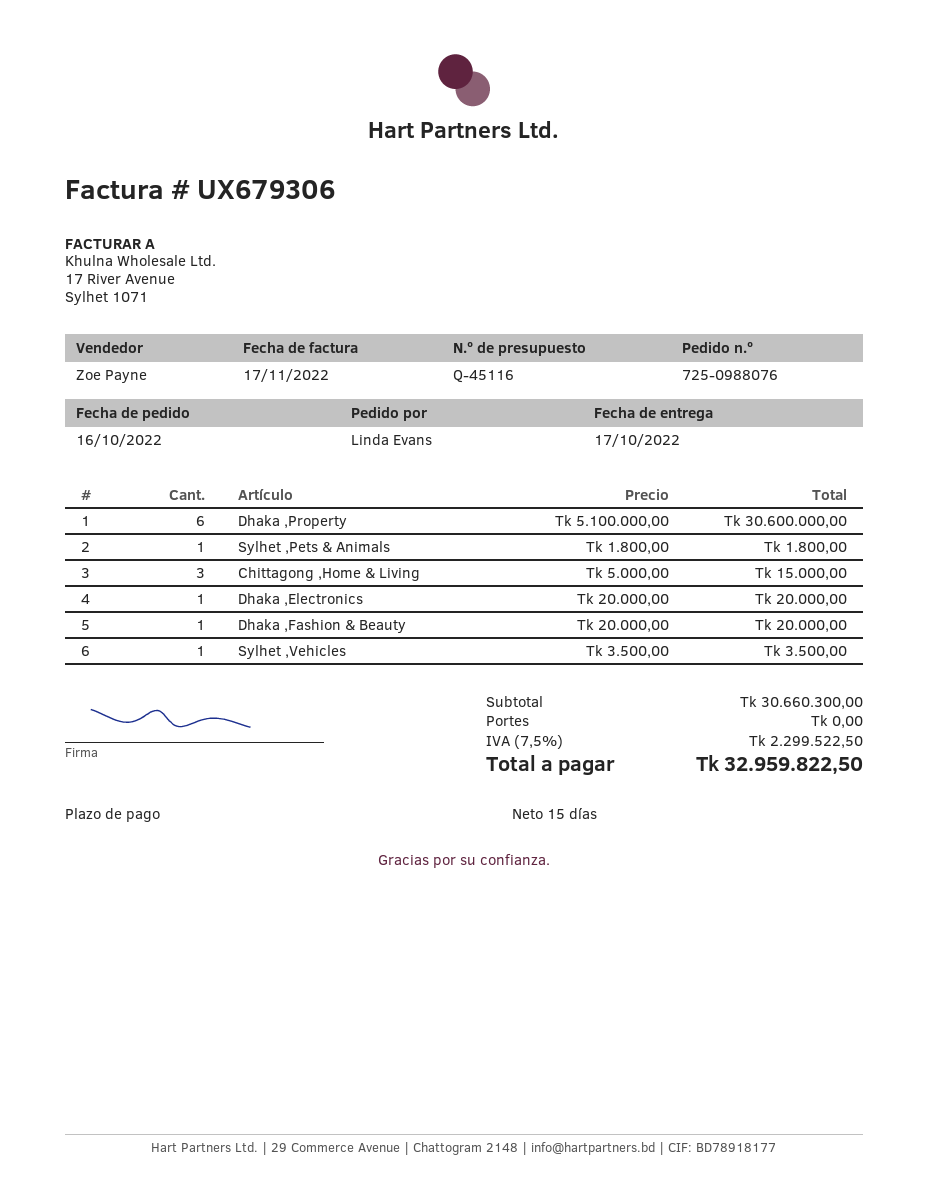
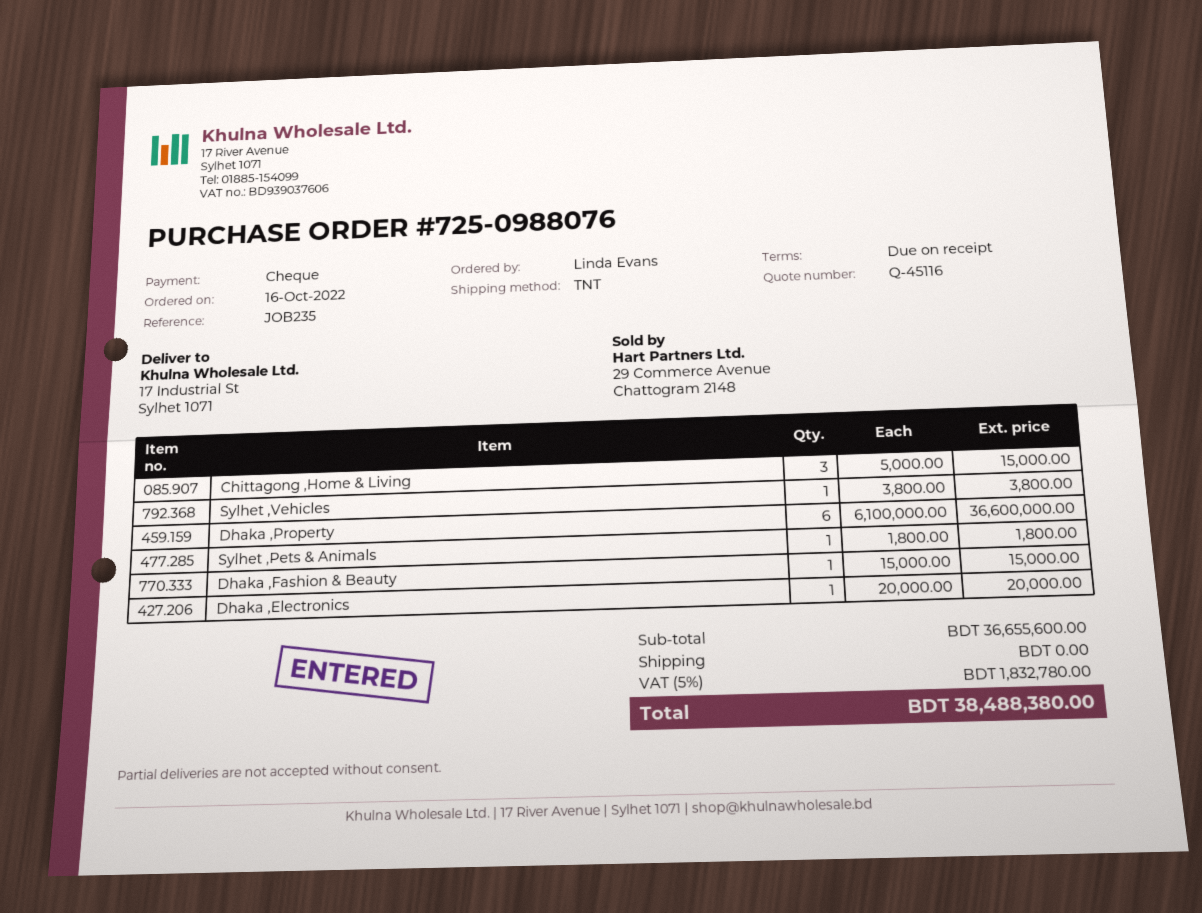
payment terms: 15 days -> on receipt
Dhaka ,Property: 6 x 5100000.00 = 30600000.00 -> 6 x 6100000.00 = 36600000.00
Dhaka ,Fashion & Beauty: 1 x 20000.00 = 20000.00 -> 1 x 15000.00 = 15000.00
Sylhet ,Vehicles: 1 x 3500.00 = 3500.00 -> 1 x 3800.00 = 3800.00
subtotal: 30660300.00 -> 36655600.00
tax: 7.5% = 2299522.50 -> 5% = 1832780.00
total: 32959822.50 -> 38488380.00

